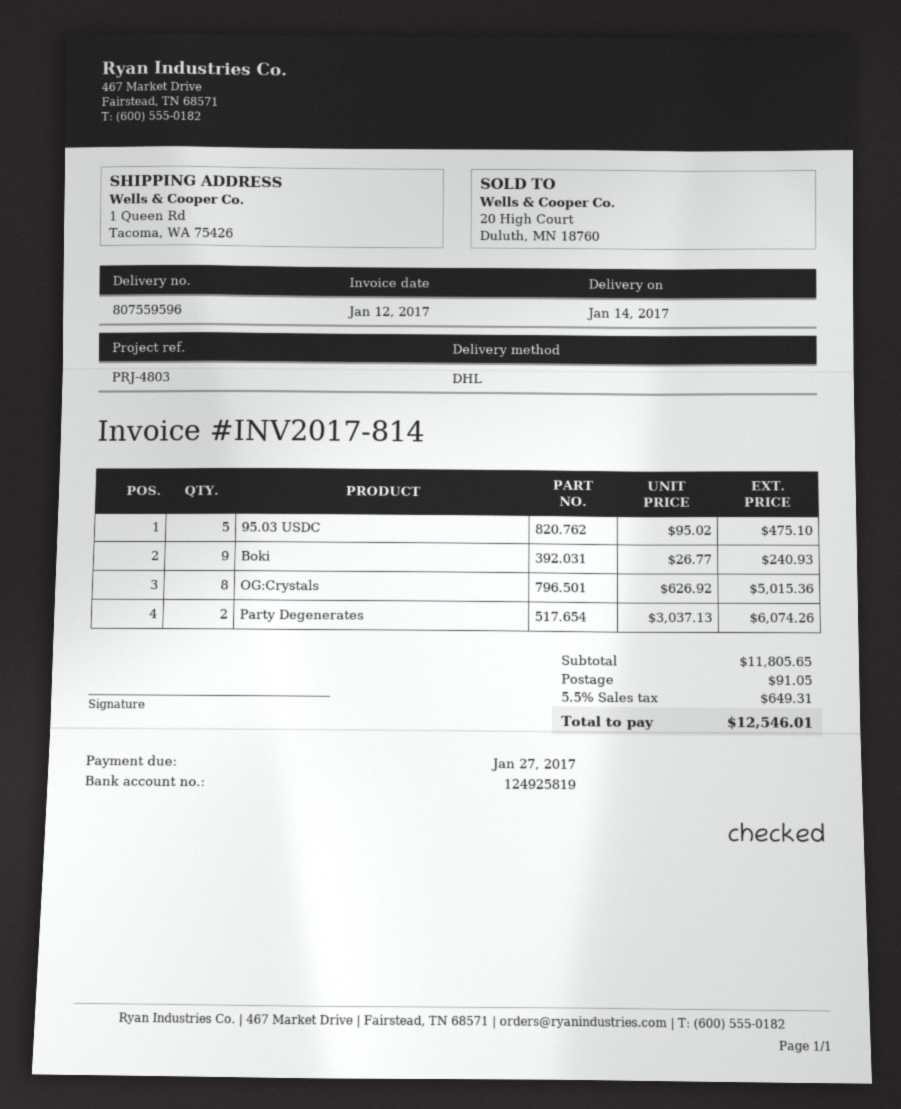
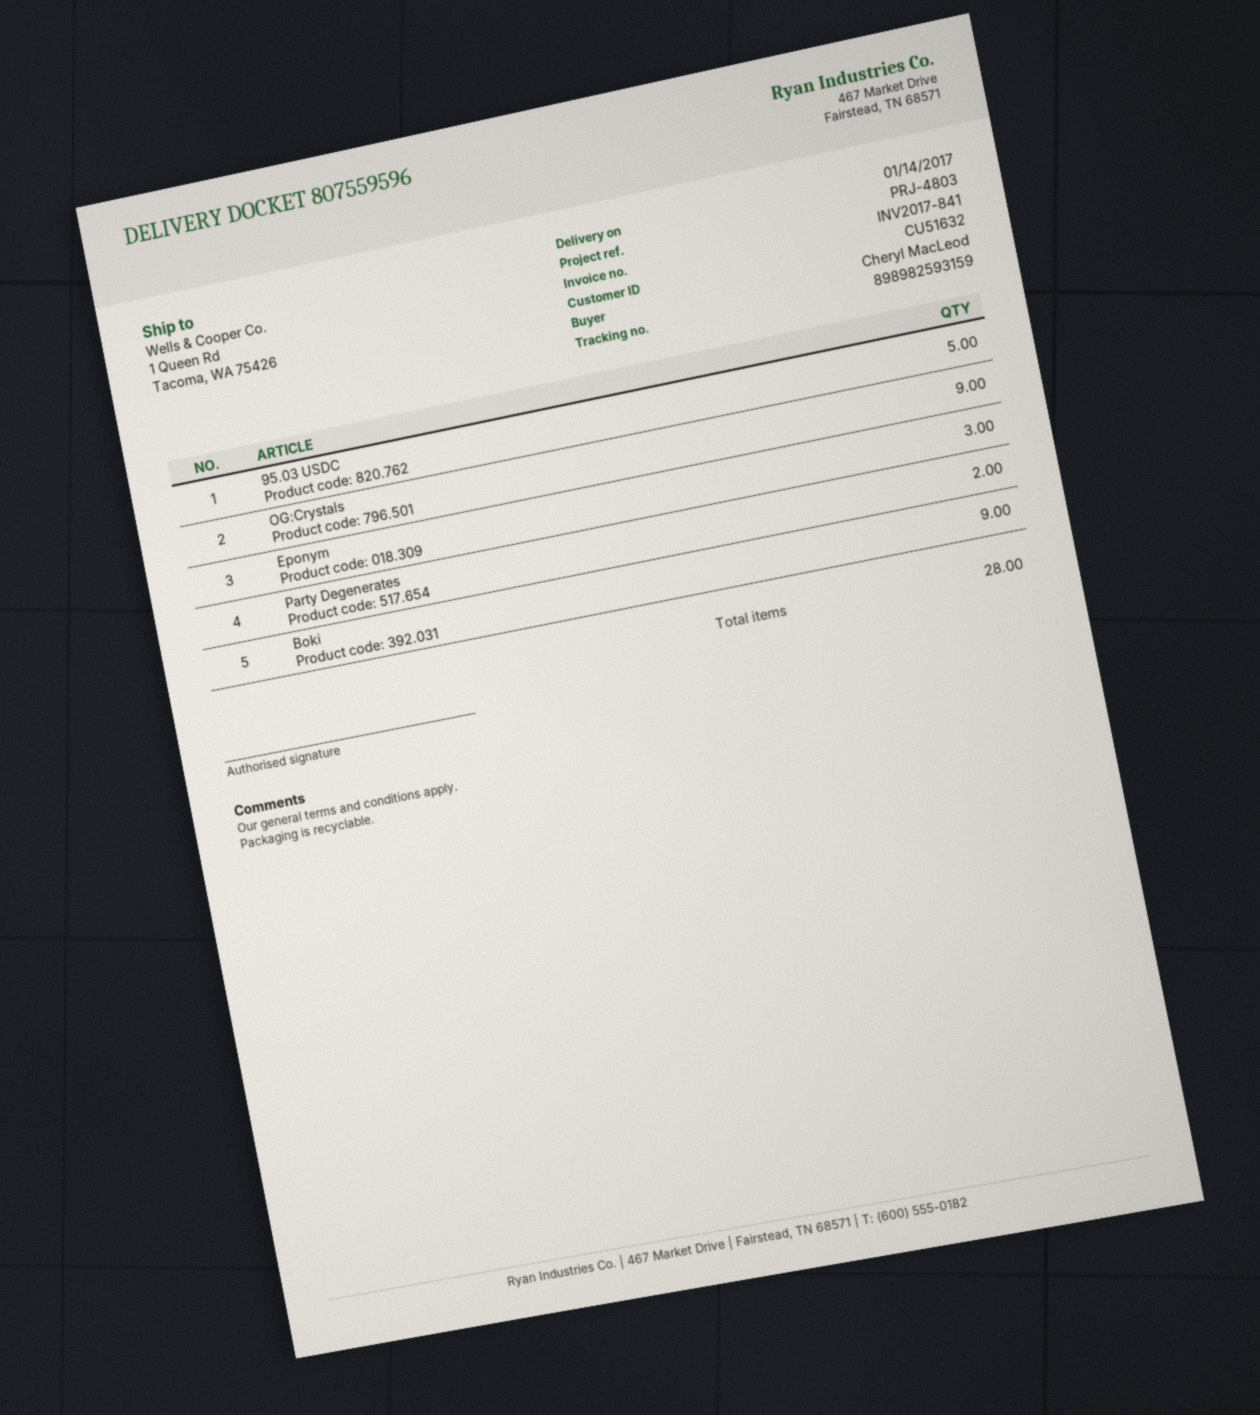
invoice number: INV2017-814 -> INV2017-841
OG:Crystals: 8 -> 9
Eponym: none -> 3

